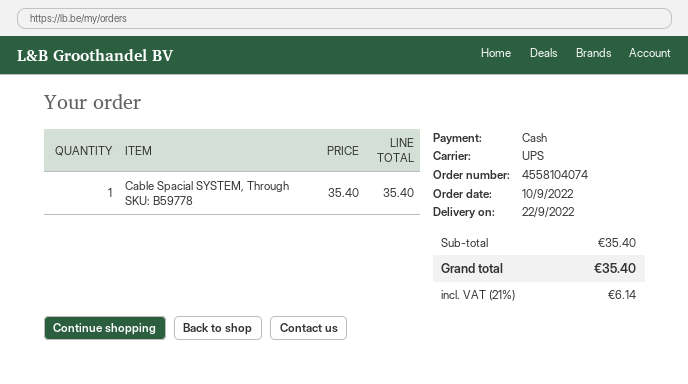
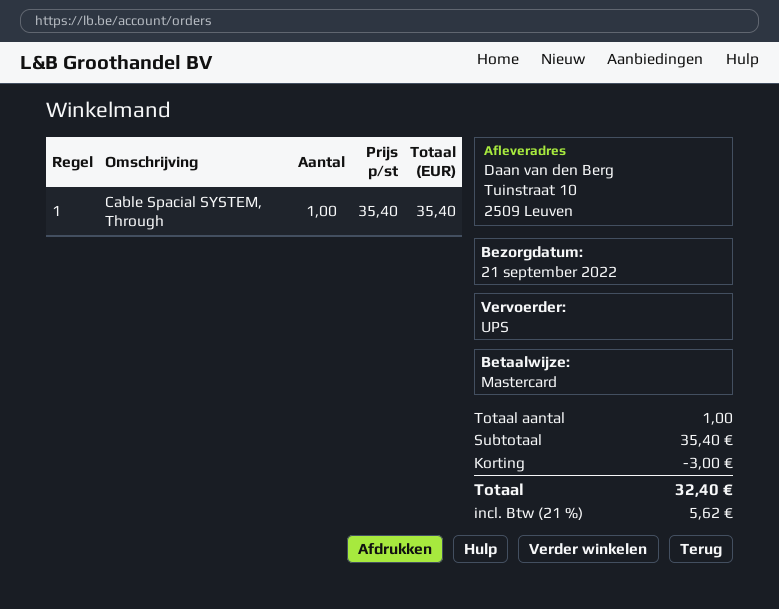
delivery date: 2022-09-22 -> 2022-09-21
payment method: cash -> Mastercard
discount: none -> 3.00
tax: 21% = 6.14 -> 21% = 5.62
total: 35.40 -> 32.40

